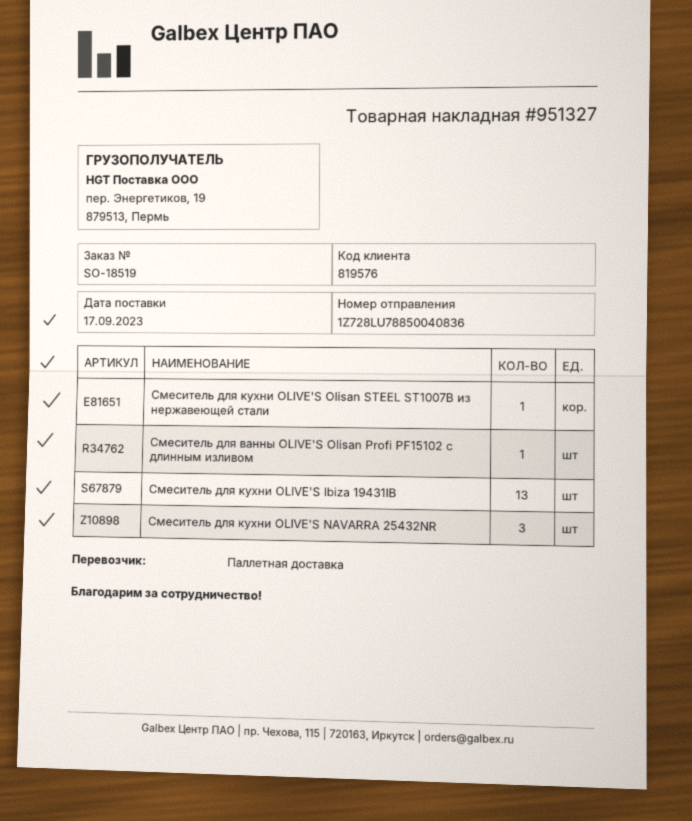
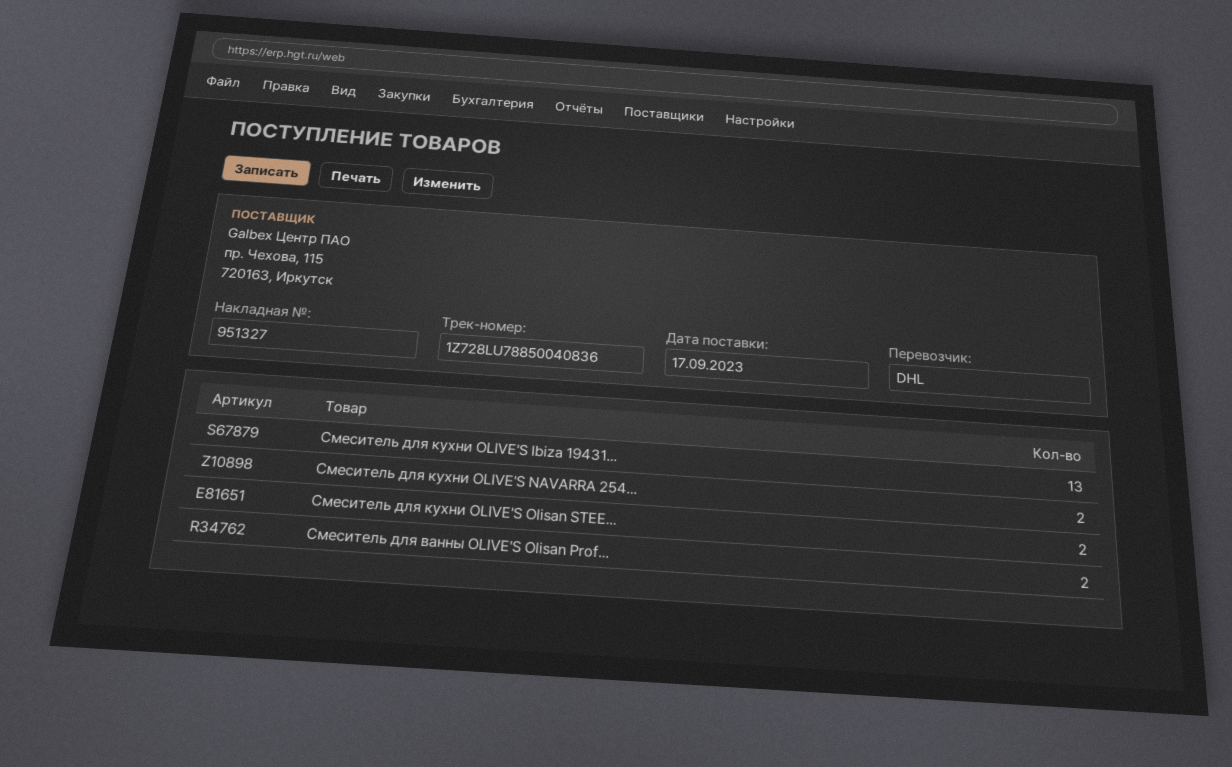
shipping method: pallet freight -> DHL
Смеситель для кухни OLIVE'S Olisan STEEL ST1007B из нержавеющей стали: 1 -> 2
Смеситель для ванны OLIVE'S Olisan Profi PF15102 с длинным изливом: 1 -> 2
Смеситель для кухни OLIVE'S NAVARRA 25432NR: 3 -> 2

